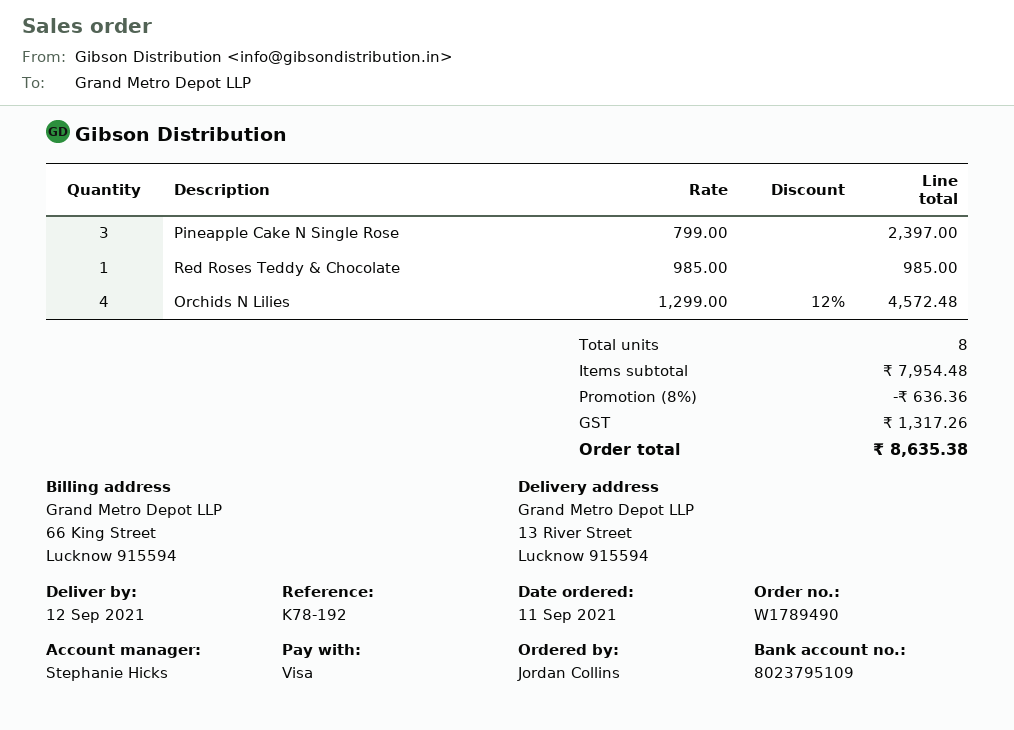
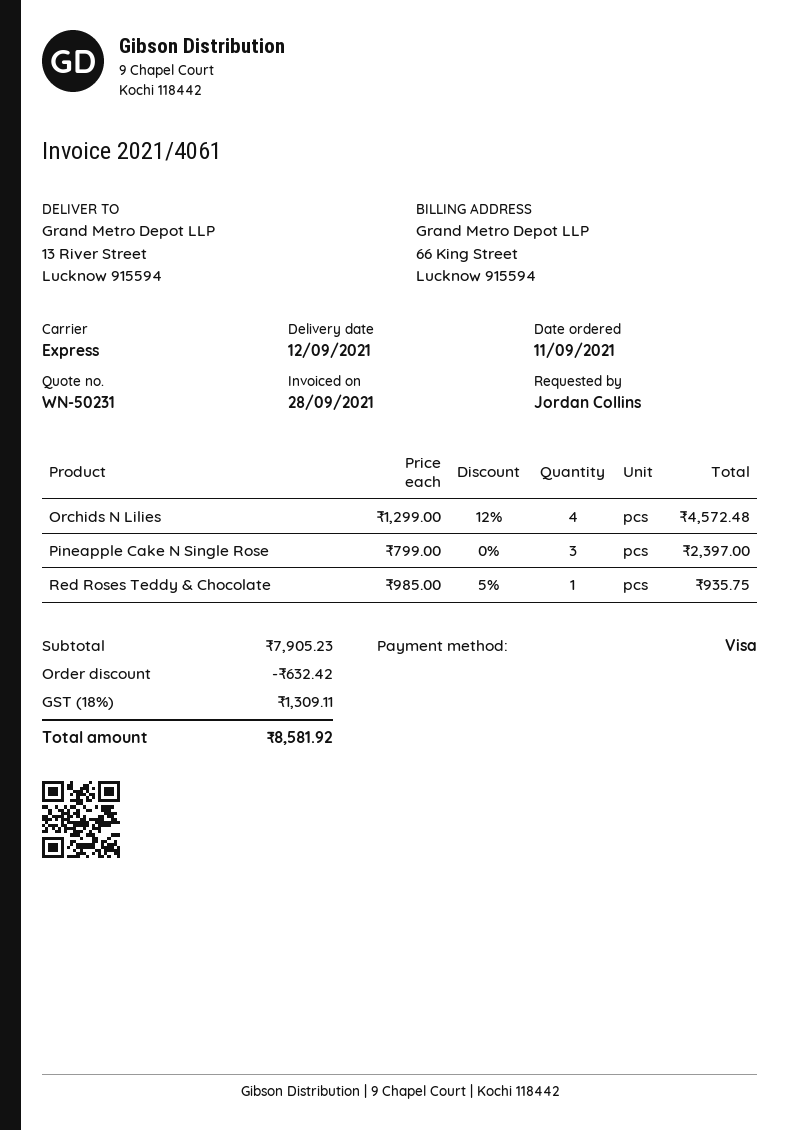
Red Roses Teddy & Chocolate: 1 x 985.00 = 985.00 -> 1 x 985.00 - 5% = 935.75
subtotal: 7954.48 -> 7905.23
discount: 636.36 -> 632.42
tax: 1317.26 -> 1309.11
total: 8635.38 -> 8581.92

